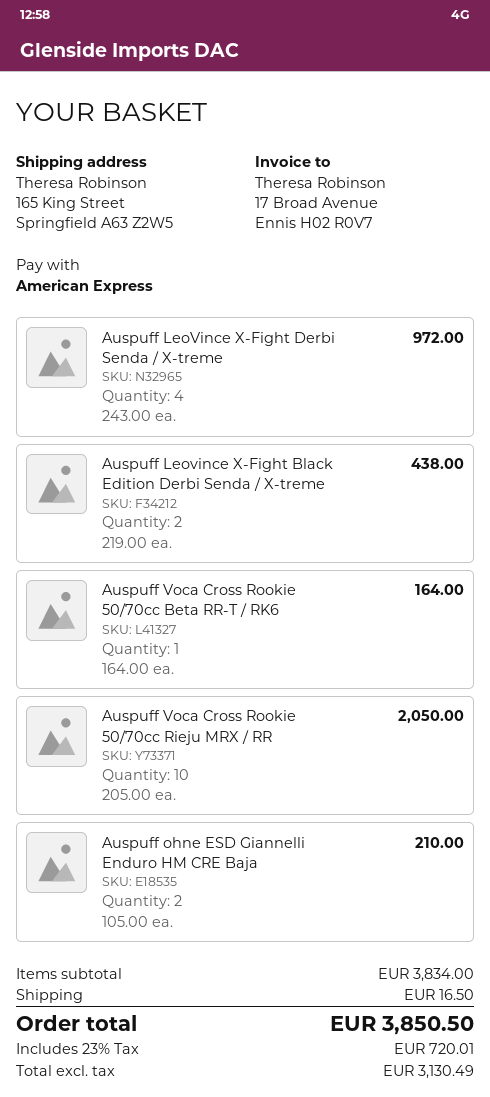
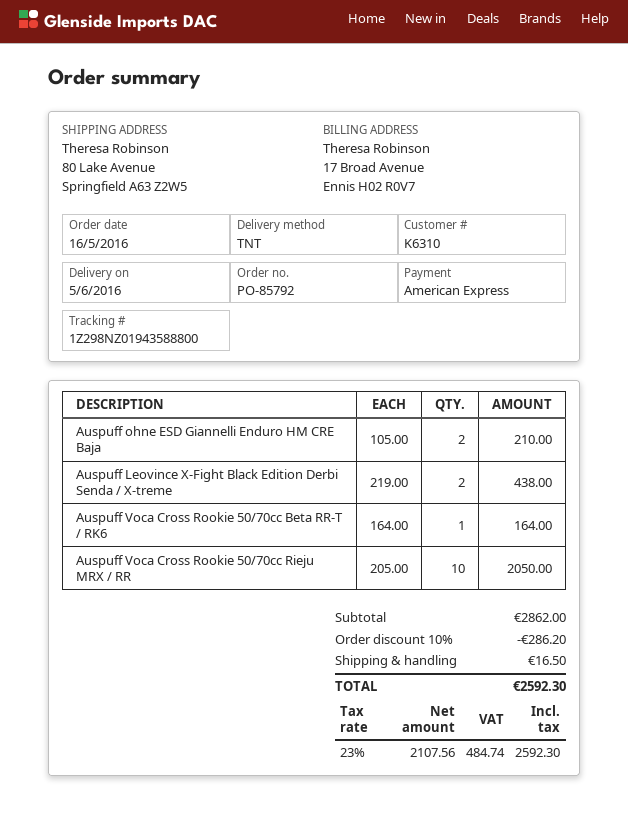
ship to: 165 King Street, Springfield A63 Z2W5 -> 80 Lake Avenue, Springfield A63 Z2W5
Auspuff LeoVince X-Fight Derbi Senda / X-treme: 4 x 243.00 = 972.00 -> none
subtotal: 3834.00 -> 2862.00
discount: none -> 10% = 286.20
net: 3130.49 -> 2107.56
tax: 23% = 720.01 -> 23% = 484.74
total: 3850.50 -> 2592.30

